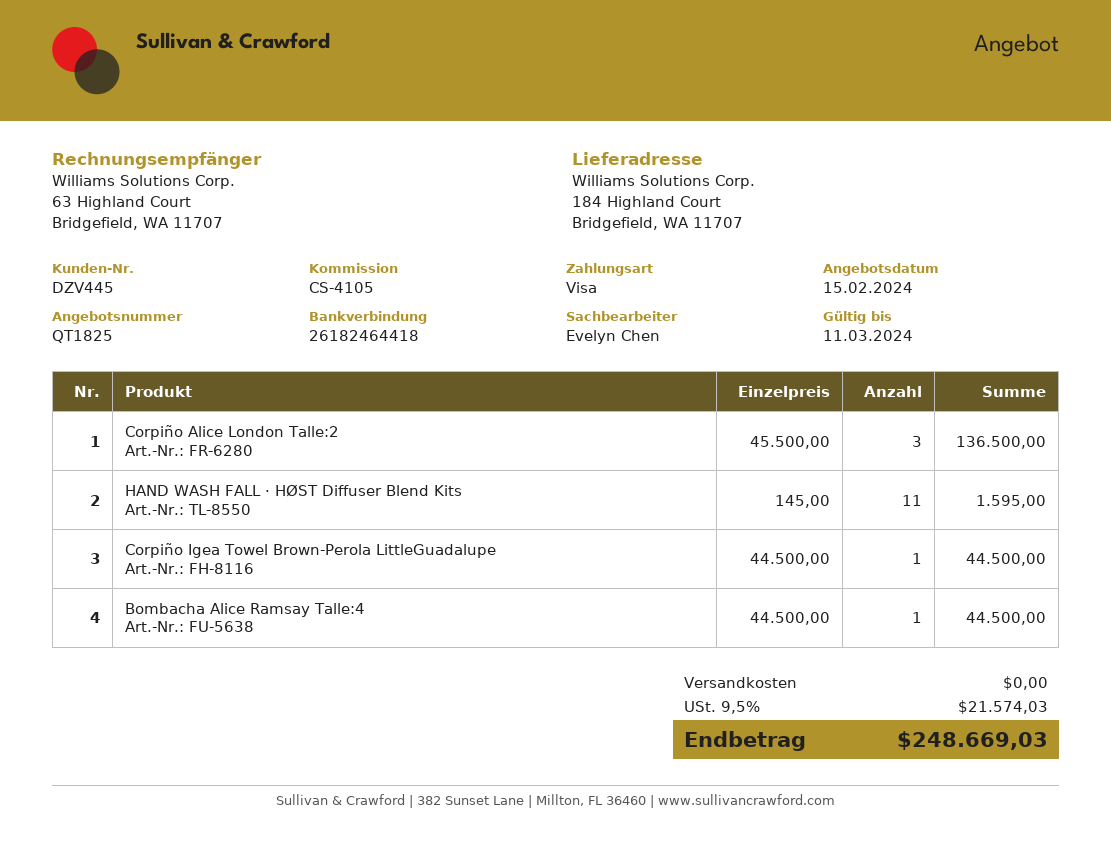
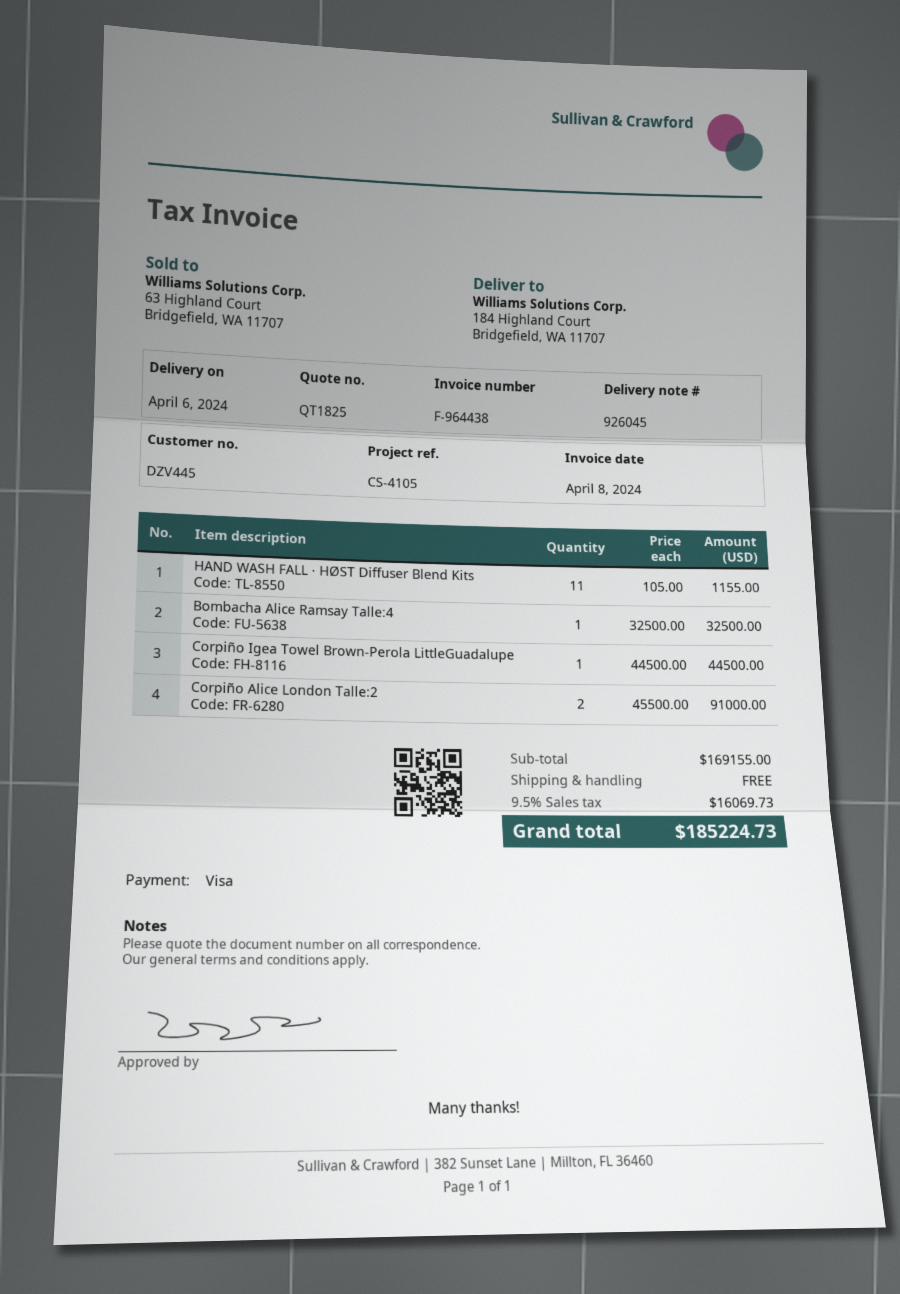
Corpiño Alice London Talle:2: 3 x 45500.00 = 136500.00 -> 2 x 45500.00 = 91000.00
HAND WASH FALL · HØST Diffuser Blend Kits: 11 x 145.00 = 1595.00 -> 11 x 105.00 = 1155.00
Bombacha Alice Ramsay Talle:4: 1 x 44500.00 = 44500.00 -> 1 x 32500.00 = 32500.00
tax: 9.5% = 21574.03 -> 9.5% = 16069.73
total: 248669.03 -> 185224.73

